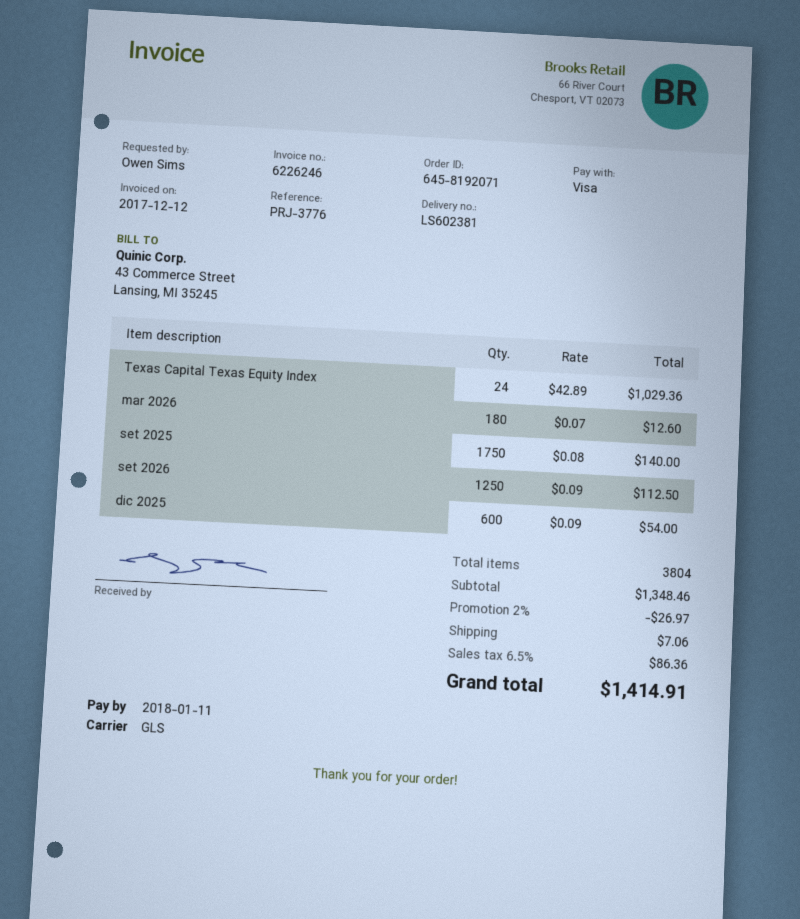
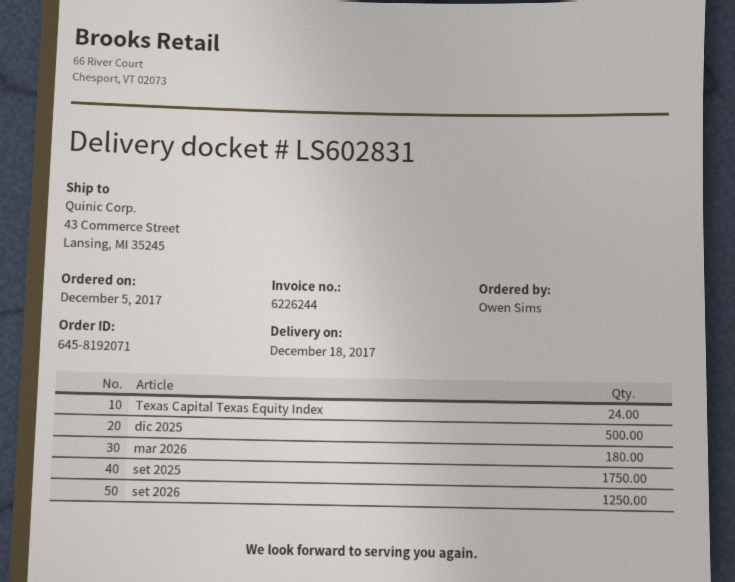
delivery note number: LS602381 -> LS602831
invoice number: 6226246 -> 6226244
dic 2025: 600 -> 500

